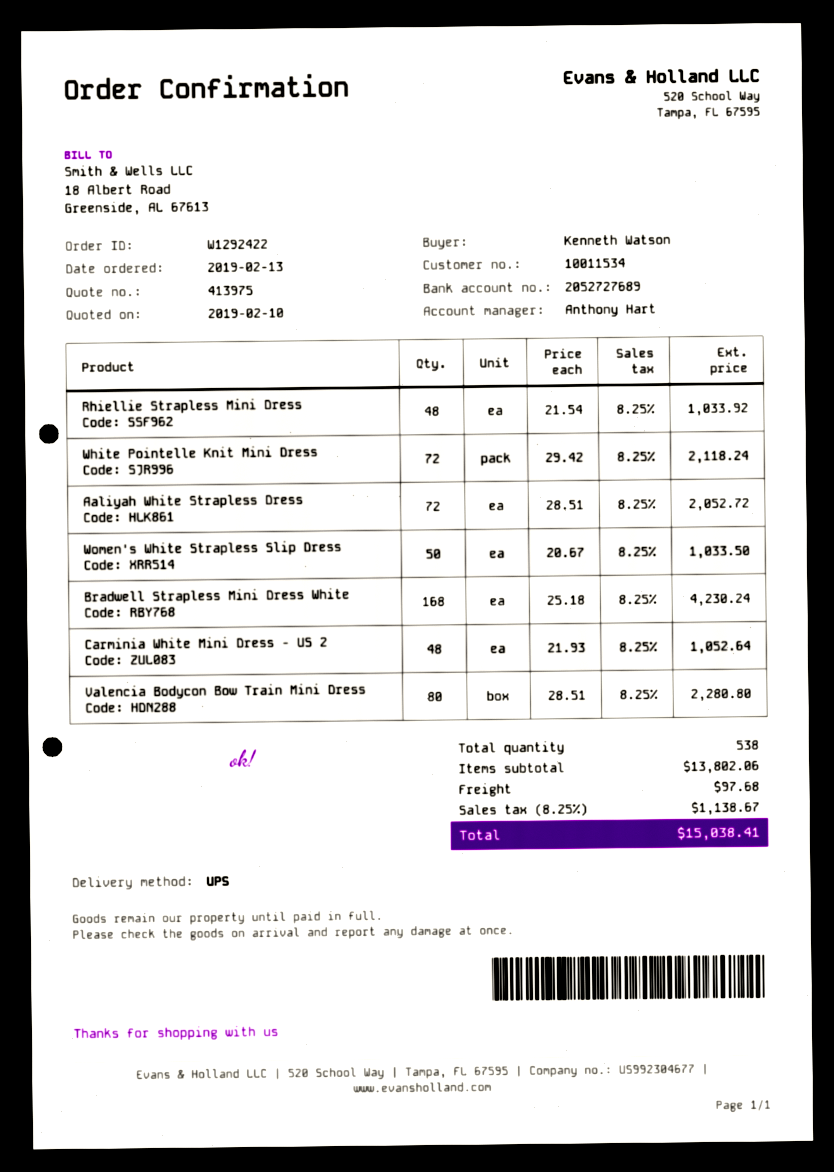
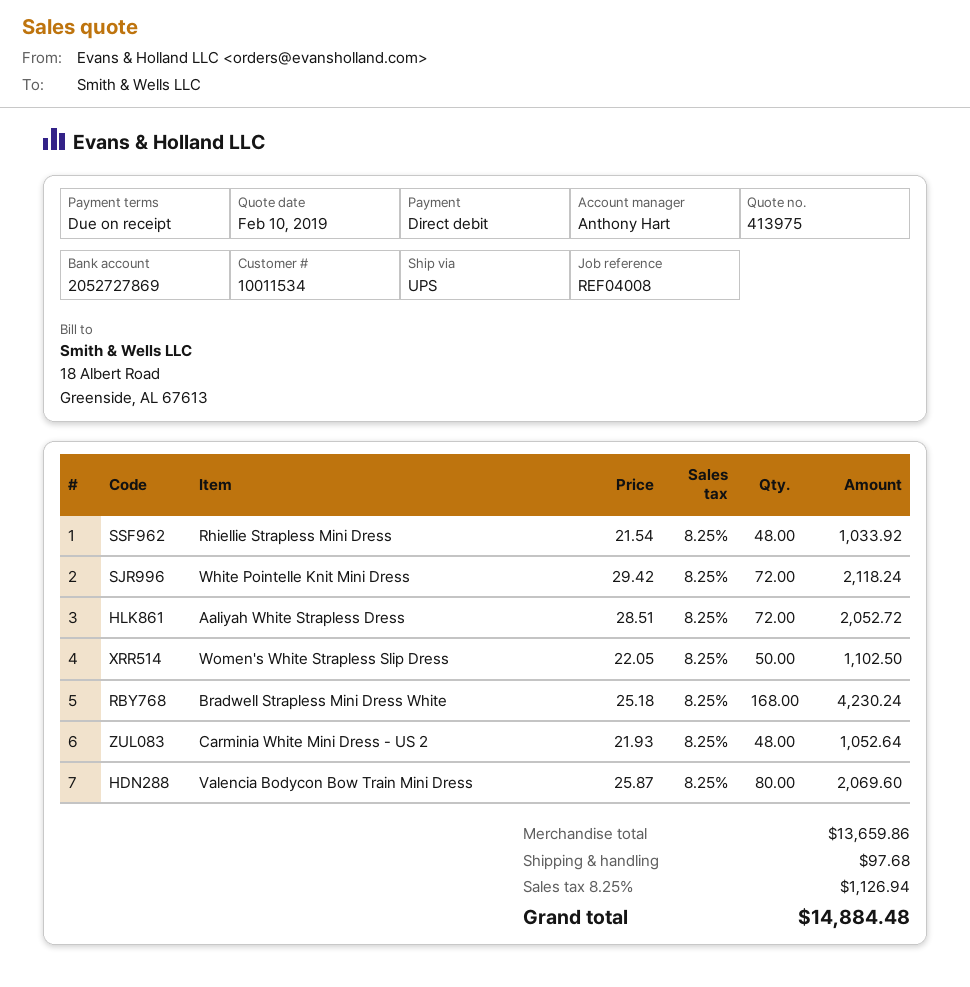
bank account: 2052727689 -> 2052727869
Women's White Strapless Slip Dress: 50 x 20.67 = 1033.50 -> 50 x 22.05 = 1102.50
Valencia Bodycon Bow Train Mini Dress: 80 x 28.51 = 2280.80 -> 80 x 25.87 = 2069.60
subtotal: 13802.06 -> 13659.86
tax: 8.25% = 1138.67 -> 8.25% = 1126.94
total: 15038.41 -> 14884.48

